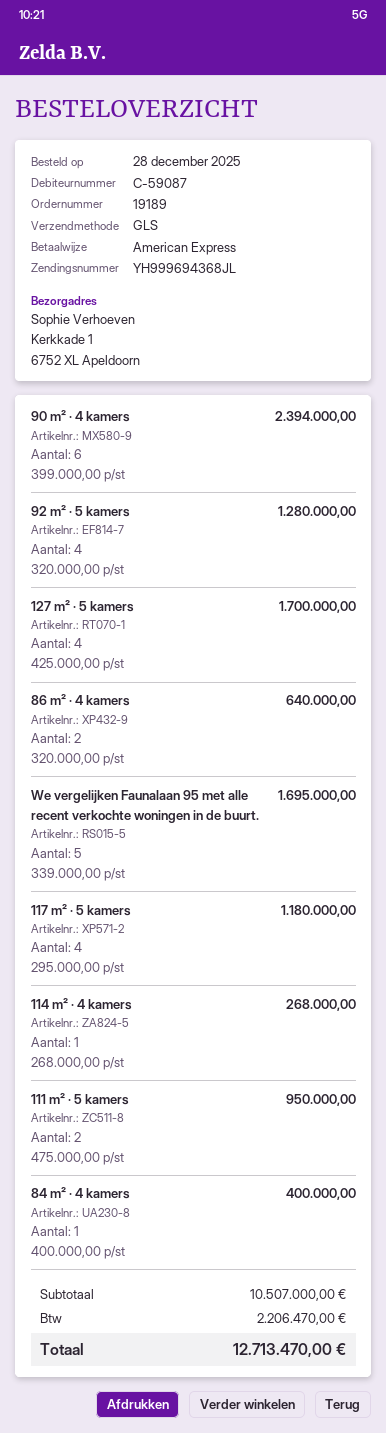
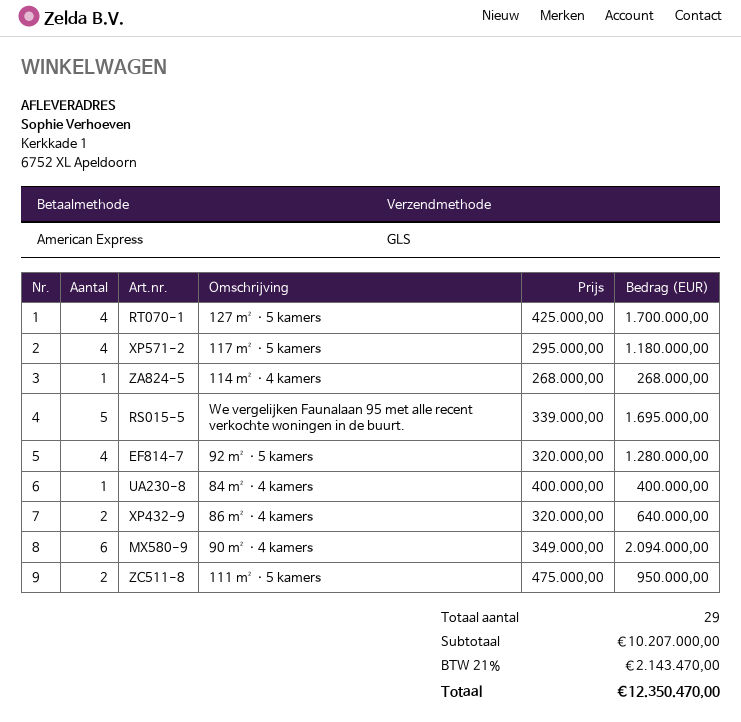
90 m² · 4 kamers: 6 x 399000.00 = 2394000.00 -> 6 x 349000.00 = 2094000.00
subtotal: 10507000.00 -> 10207000.00
tax: 2206470.00 -> 2143470.00
total: 12713470.00 -> 12350470.00

